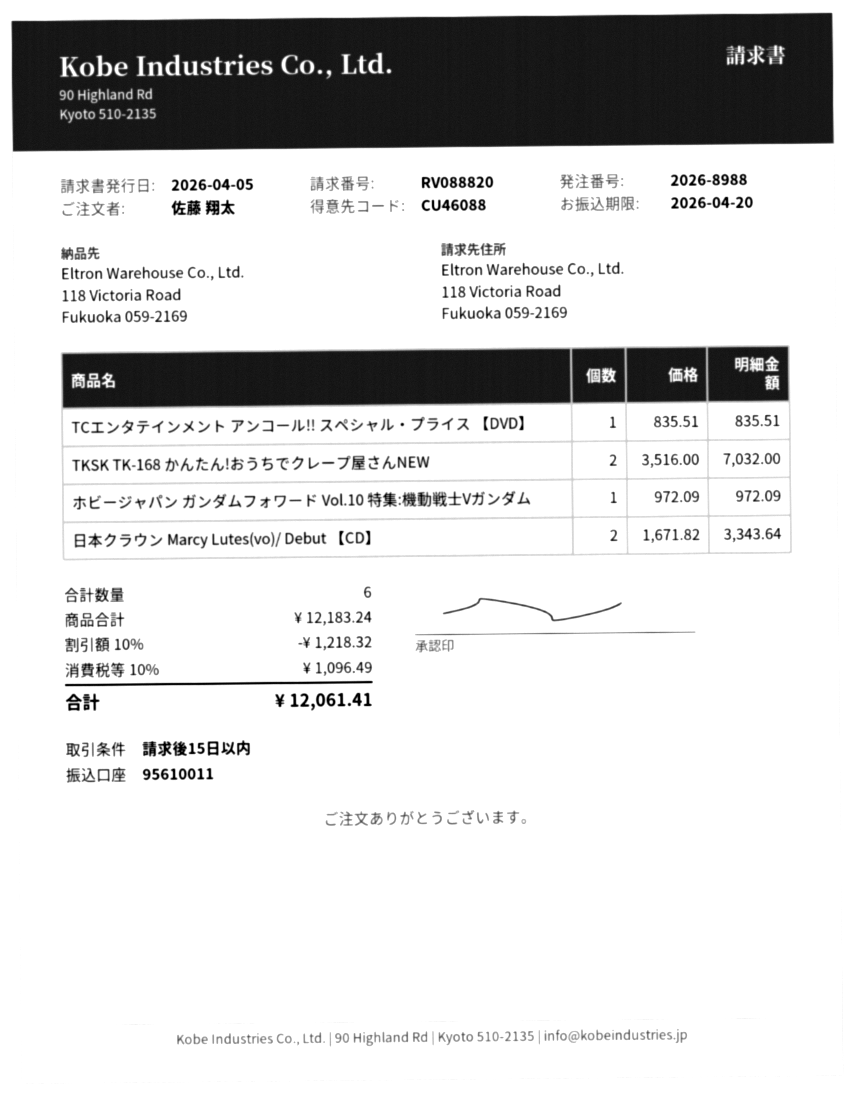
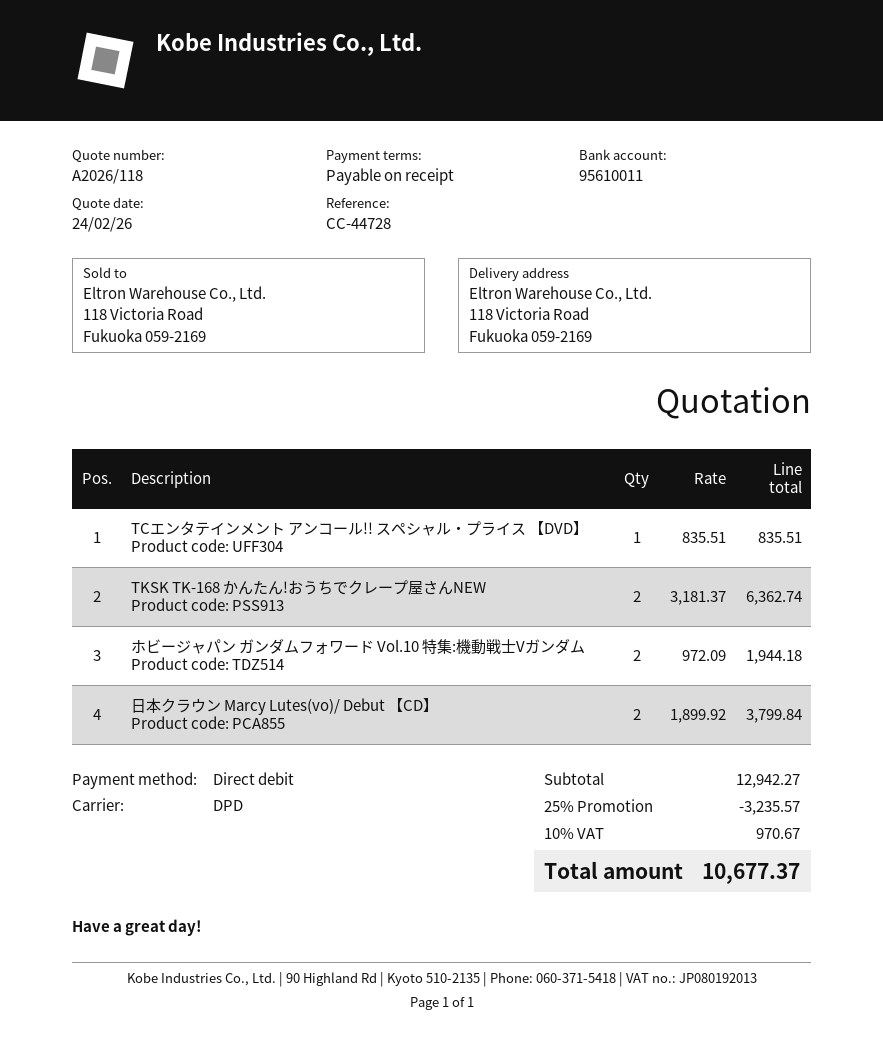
payment terms: 15 days -> on receipt
TKSK TK-168 かんたん!おうちでクレープ屋さんNEW: 2 x 3516.00 = 7032.00 -> 2 x 3181.37 = 6362.74
ホビージャパン ガンダムフォワード Vol.10 特集:機動戦士Vガンダム: 1 x 972.09 = 972.09 -> 2 x 972.09 = 1944.18
日本クラウン Marcy Lutes(vo)/ Debut 【CD】: 2 x 1671.82 = 3343.64 -> 2 x 1899.92 = 3799.84
subtotal: 12183.24 -> 12942.27
discount: 10% = 1218.32 -> 25% = 3235.57
tax: 10% = 1096.49 -> 10% = 970.67
total: 12061.41 -> 10677.37

